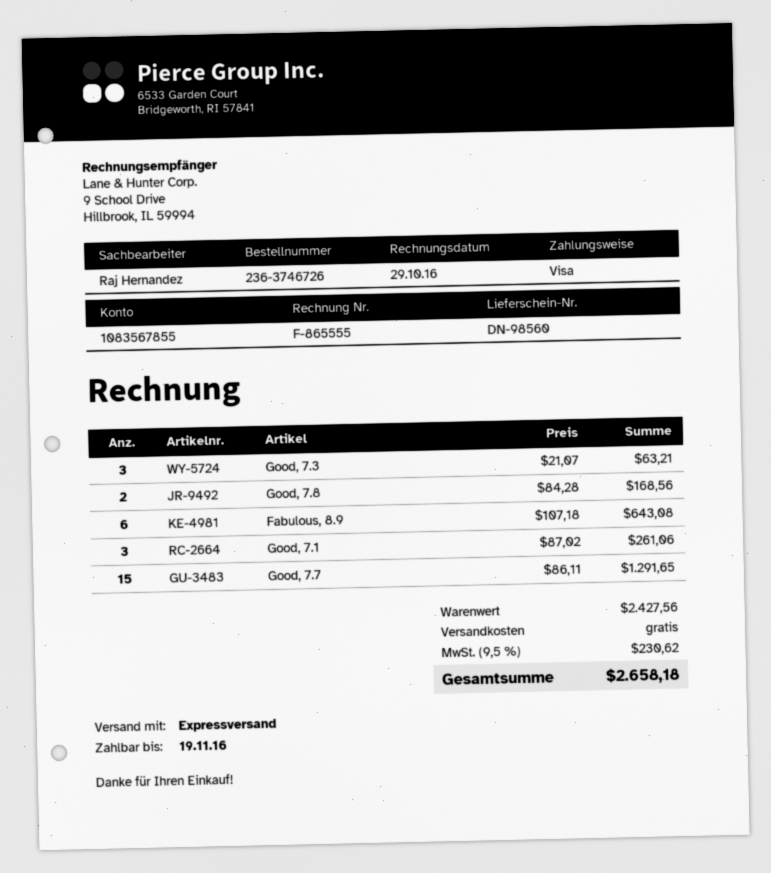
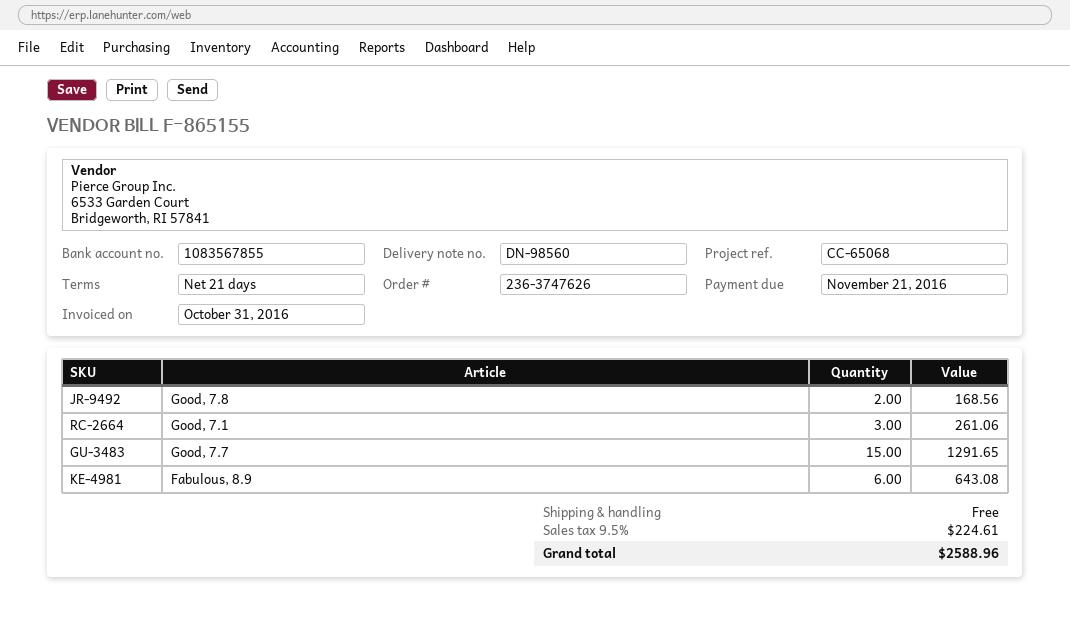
order number: 236-3746726 -> 236-3747626
invoice number: F-865555 -> F-865155
invoice date: 2016-10-29 -> 2016-10-31
due date: 2016-11-19 -> 2016-11-21
Good, 7.3: 3 for 63.21 -> none
tax: 9.5% = 230.62 -> 9.5% = 224.61
total: 2658.18 -> 2588.96

